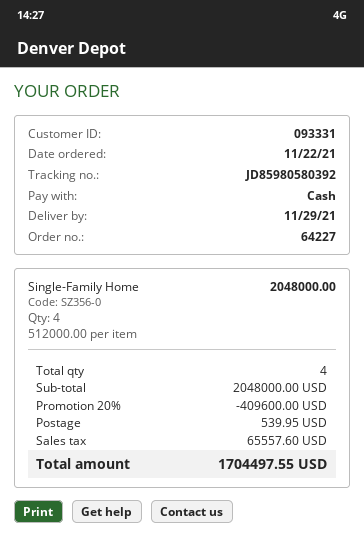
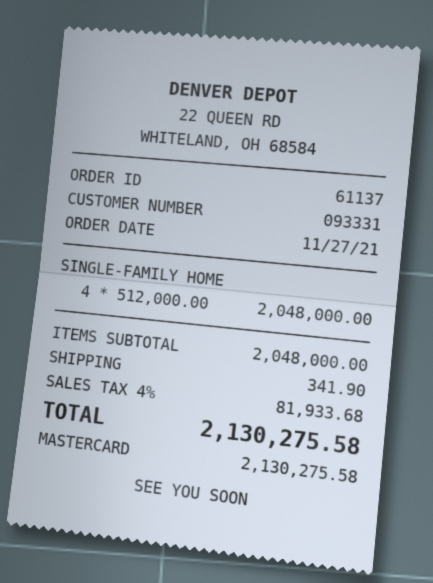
order number: 64227 -> 61137
order date: 2021-11-22 -> 2021-11-27
payment method: cash -> Mastercard
discount: 20% = 409600.00 -> none
shipping: 539.95 -> 341.90
tax: 65557.60 -> 81933.68
total: 1704497.55 -> 2130275.58

